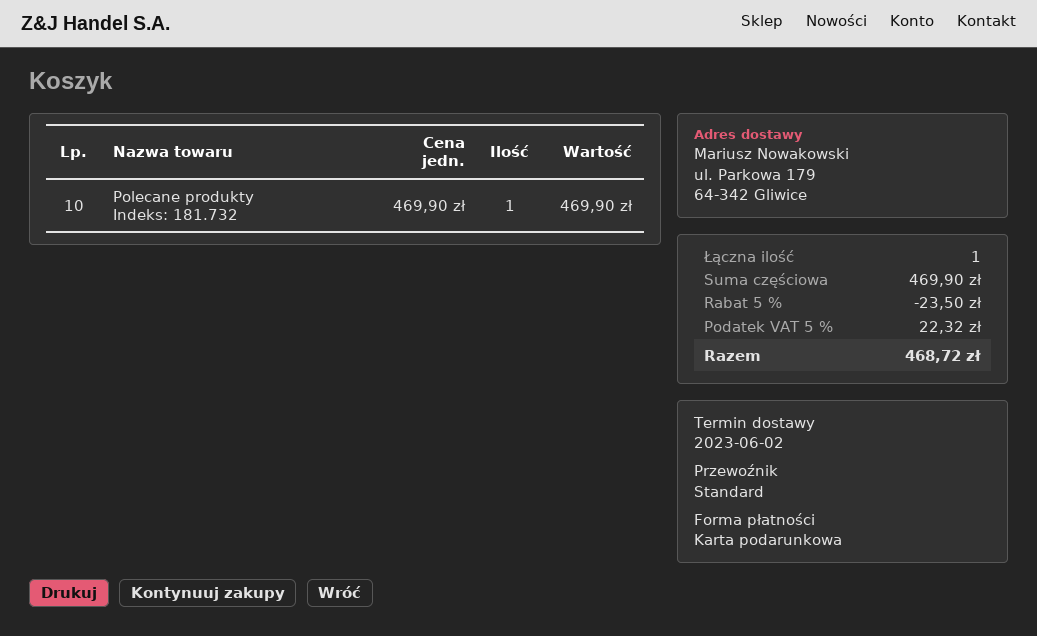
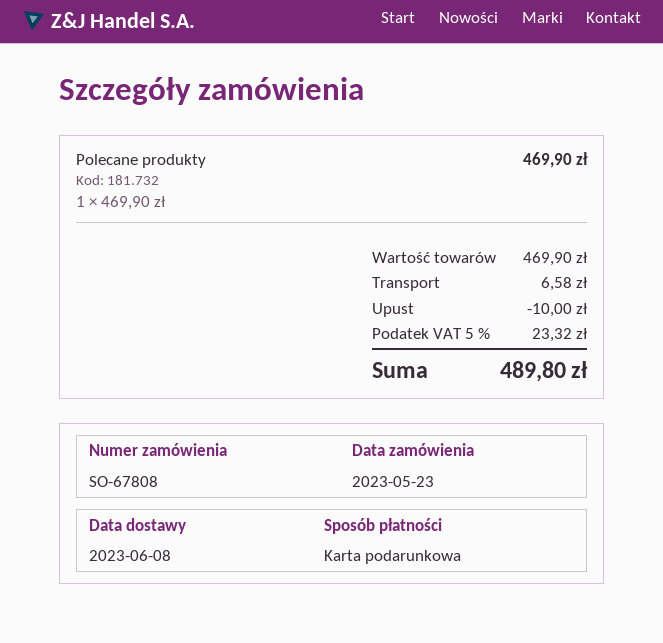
delivery date: 2023-06-02 -> 2023-06-08
discount: 23.50 -> 10.00
shipping: none -> 6.58
tax: 5% = 22.32 -> 5% = 23.32
total: 468.72 -> 489.80

